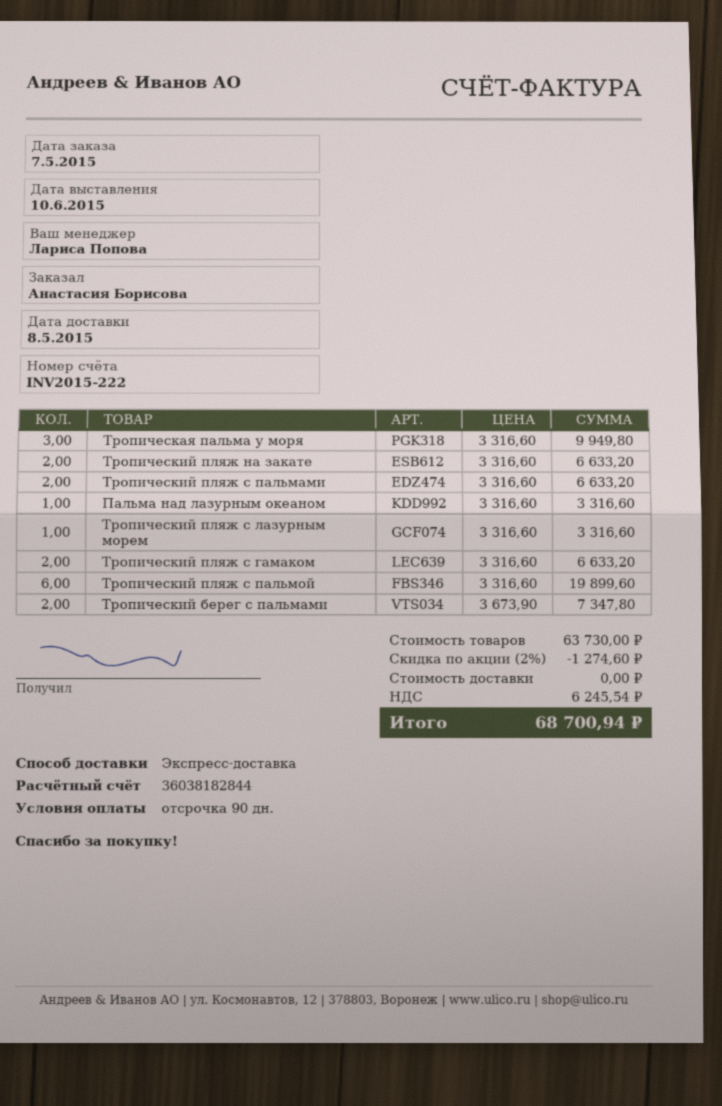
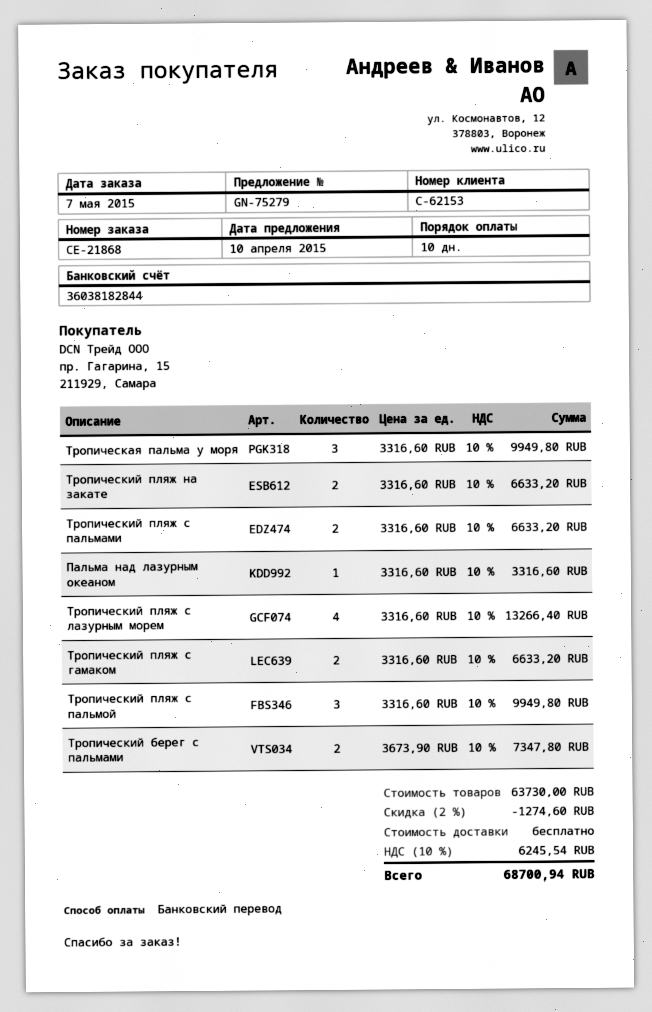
payment terms: 90 days -> 10 days
Тропический пляж с лазурным морем: 1 x 3316.60 = 3316.60 -> 4 x 3316.60 = 13266.40
Тропический пляж с пальмой: 6 x 3316.60 = 19899.60 -> 3 x 3316.60 = 9949.80

